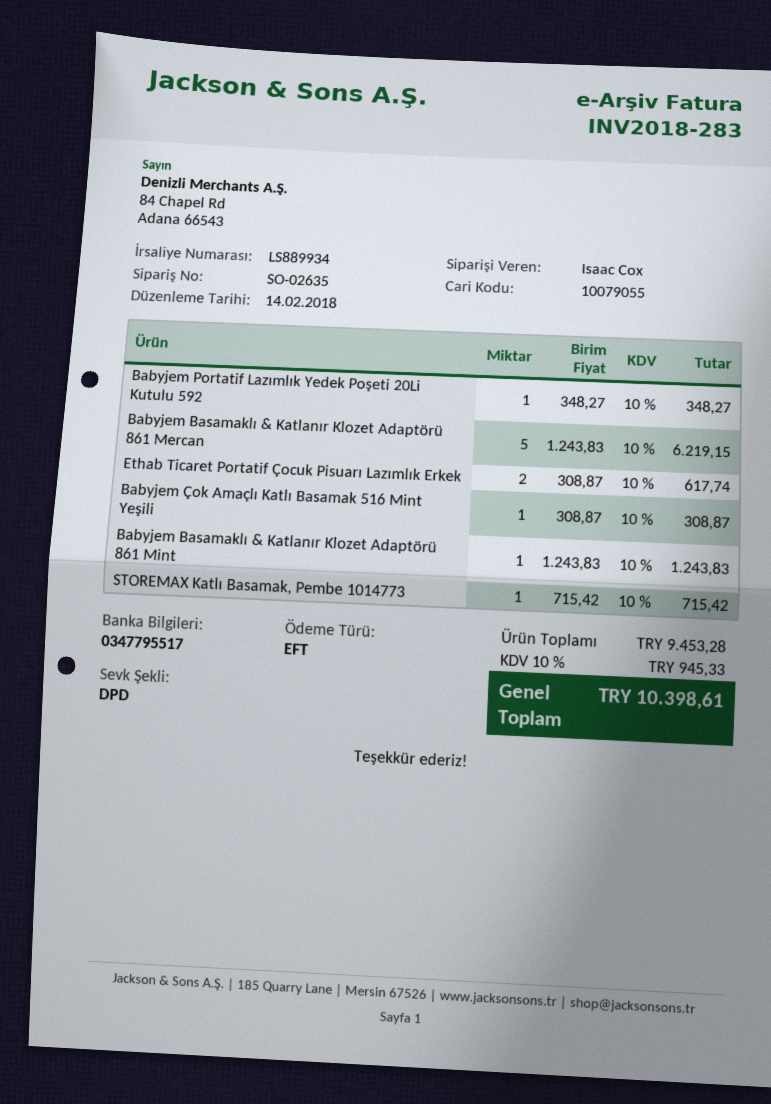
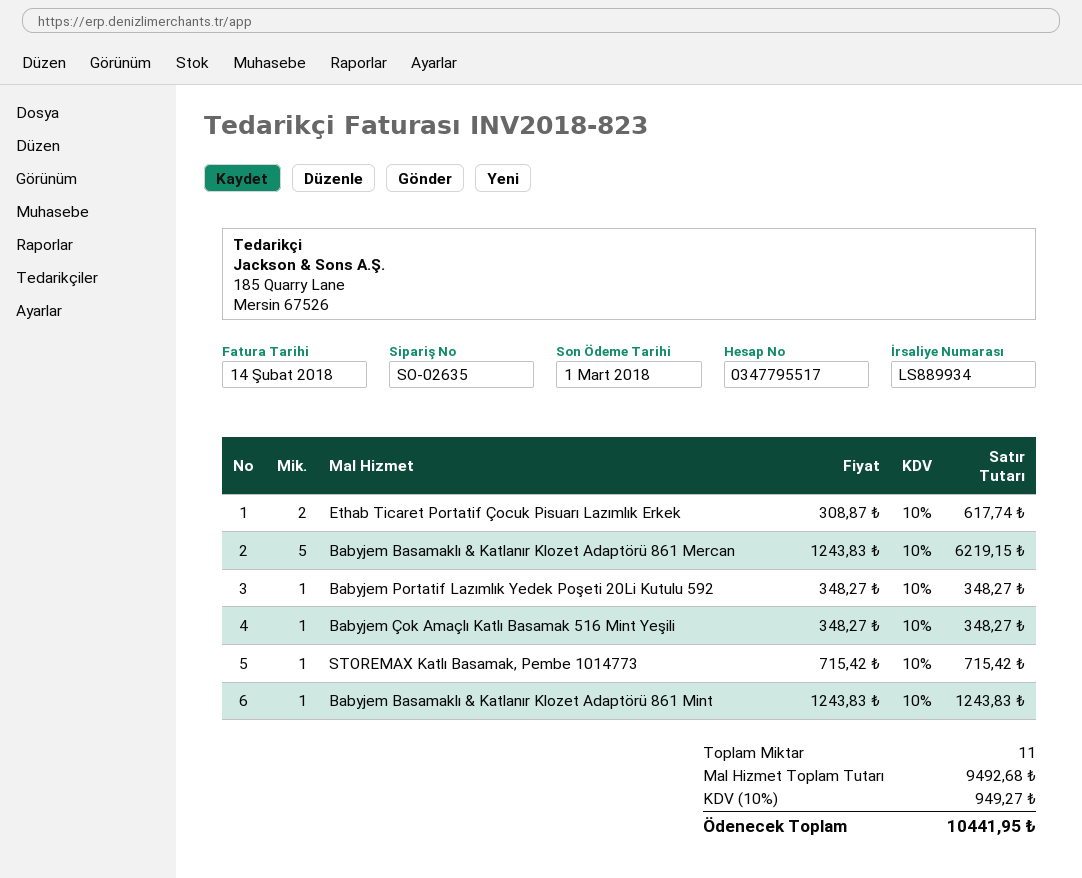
invoice number: INV2018-283 -> INV2018-823
Babyjem Çok Amaçlı Katlı Basamak 516 Mint Yeşili: 1 x 308.87 = 308.87 -> 1 x 348.27 = 348.27
subtotal: 9453.28 -> 9492.68
tax: 10% = 945.33 -> 10% = 949.27
total: 10398.61 -> 10441.95

